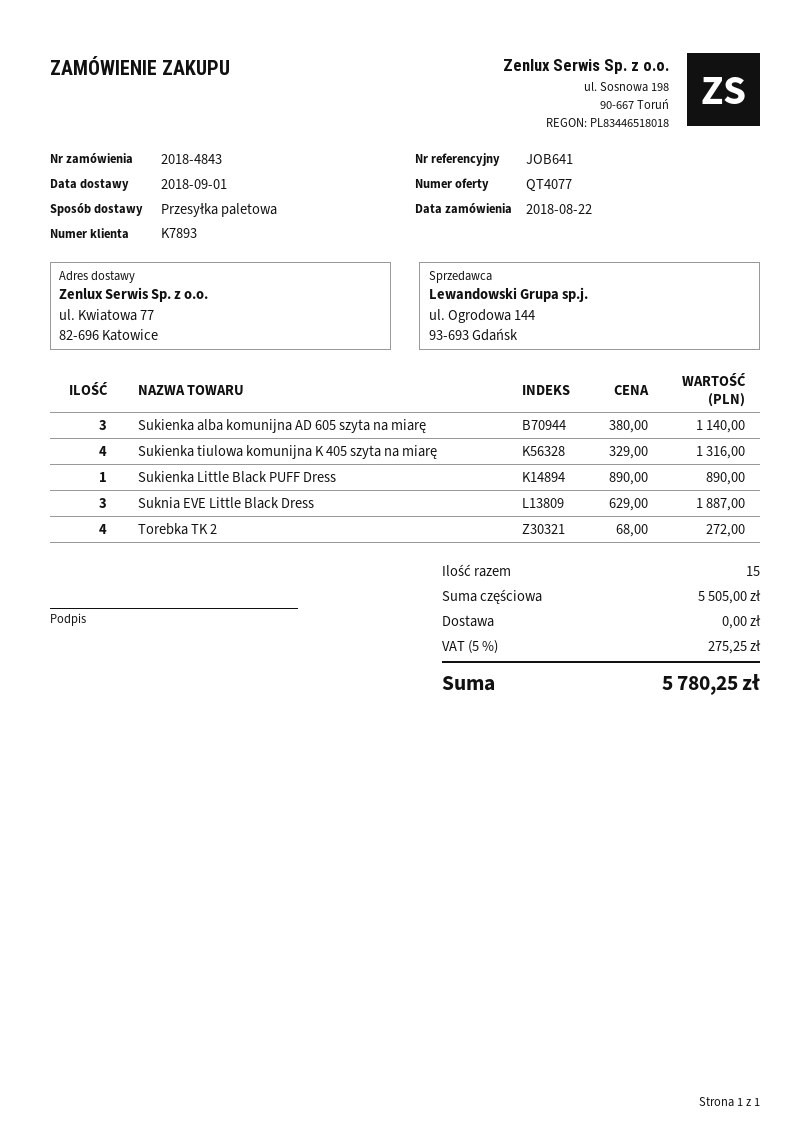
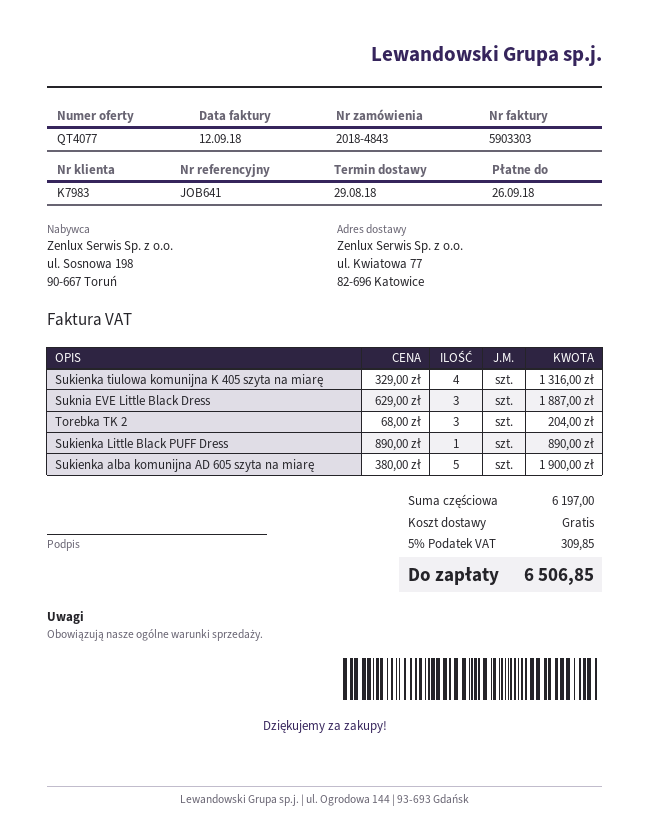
delivery date: 2018-09-01 -> 2018-08-29
customer number: K7893 -> K7983
Sukienka alba komunijna AD 605 szyta na miarę: 3 x 380.00 = 1140.00 -> 5 x 380.00 = 1900.00
Torebka TK 2: 4 x 68.00 = 272.00 -> 3 x 68.00 = 204.00
subtotal: 5505.00 -> 6197.00
tax: 5% = 275.25 -> 5% = 309.85
total: 5780.25 -> 6506.85

